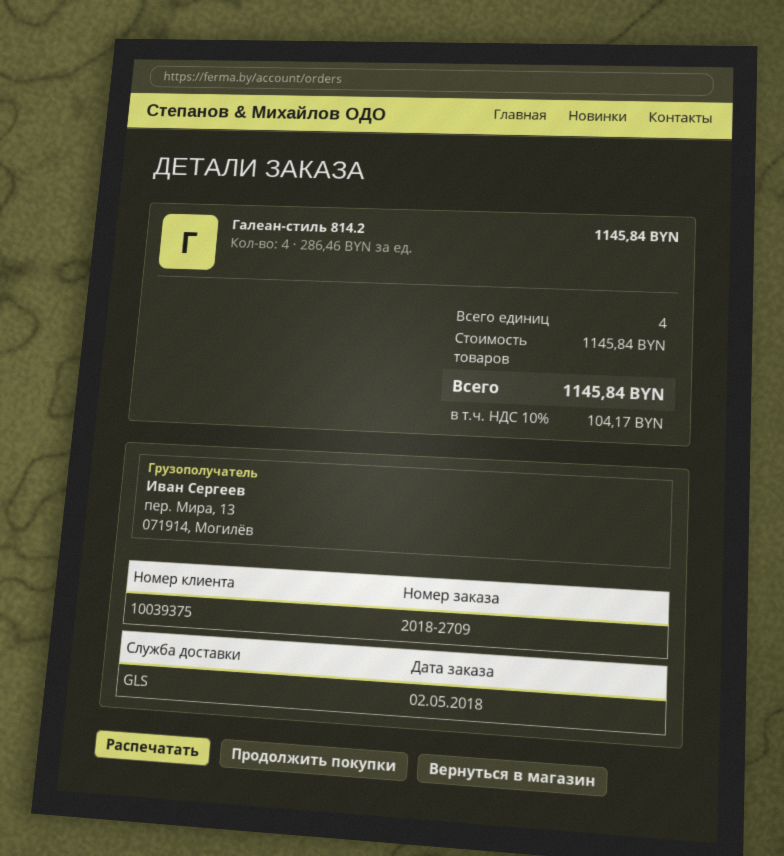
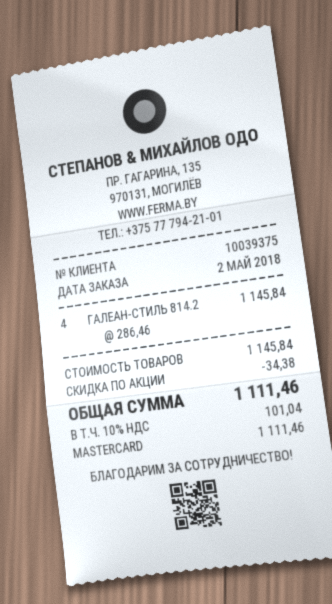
discount: none -> 34.38
tax: 10% = 104.17 -> 10% = 101.04
total: 1145.84 -> 1111.46

